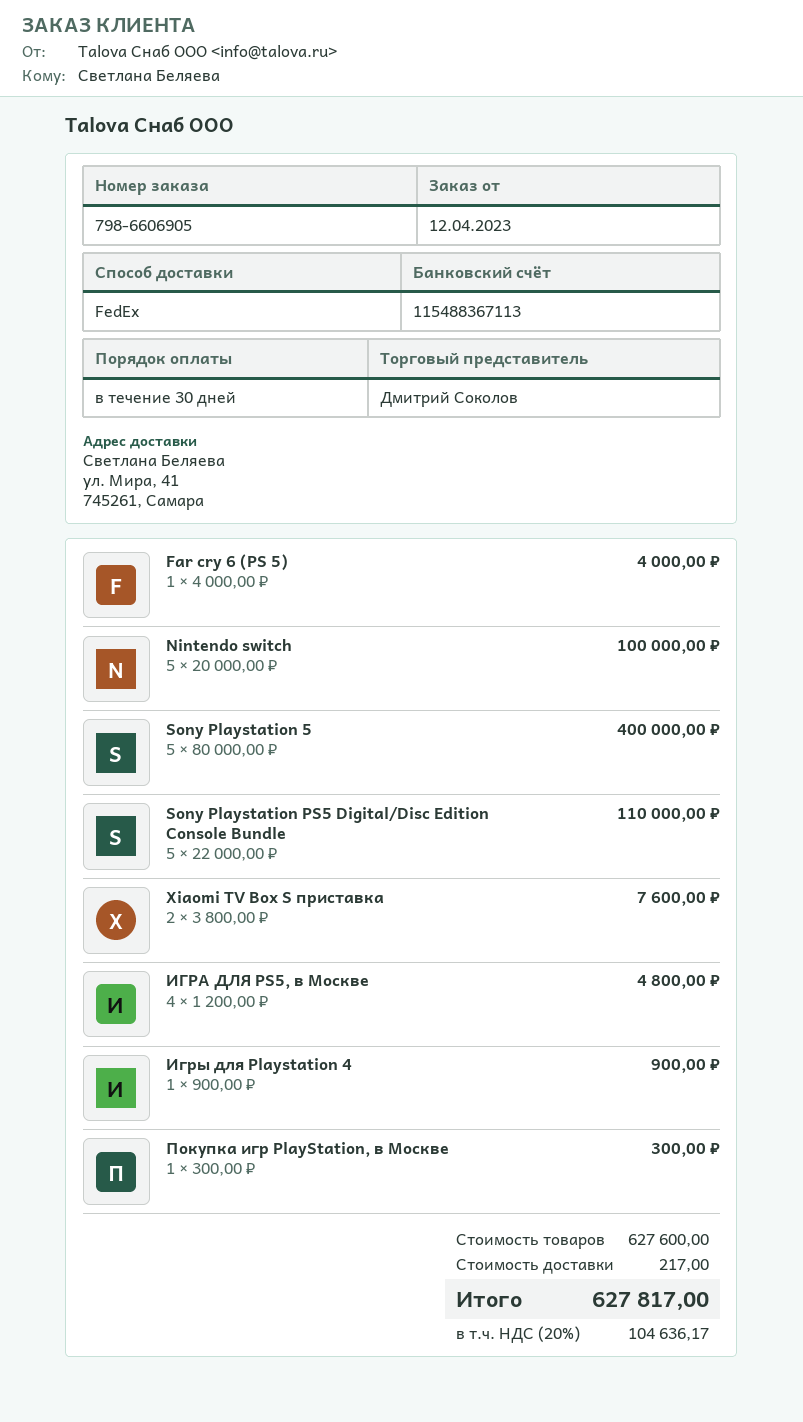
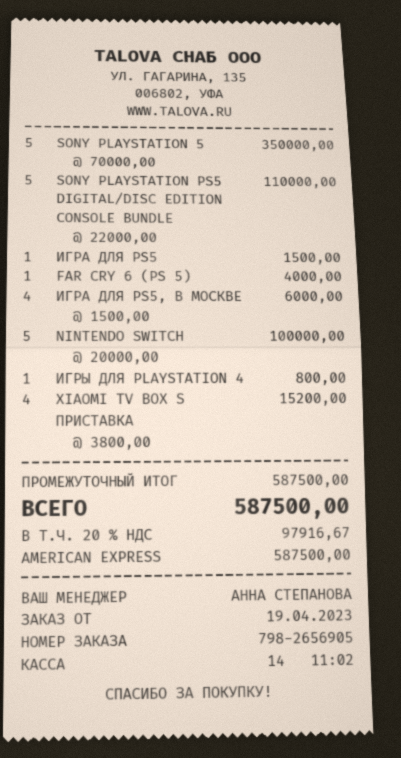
order number: 798-6606905 -> 798-2656905
order date: 2023-04-12 -> 2023-04-19
sales rep: Дмитрий Соколов -> АННА СТЕПАНОВА
Sony Playstation 5: 5 x 80000.00 = 400000.00 -> 5 x 70000.00 = 350000.00
Xiaomi TV Box S приставка: 2 x 3800.00 = 7600.00 -> 4 x 3800.00 = 15200.00
ИГРА ДЛЯ PS5, в Москве: 4 x 1200.00 = 4800.00 -> 4 x 1500.00 = 6000.00
Игры для Playstation 4: 1 x 900.00 = 900.00 -> 1 x 800.00 = 800.00
Покупка игр PlayStation, в Москве: 1 x 300.00 = 300.00 -> none
ИГРА ДЛЯ PS5: none -> 1 x 1500.00 = 1500.00
subtotal: 627600.00 -> 587500.00
shipping: 217.00 -> none
tax: 20% = 104636.17 -> 20% = 97916.67
total: 627817.00 -> 587500.00

